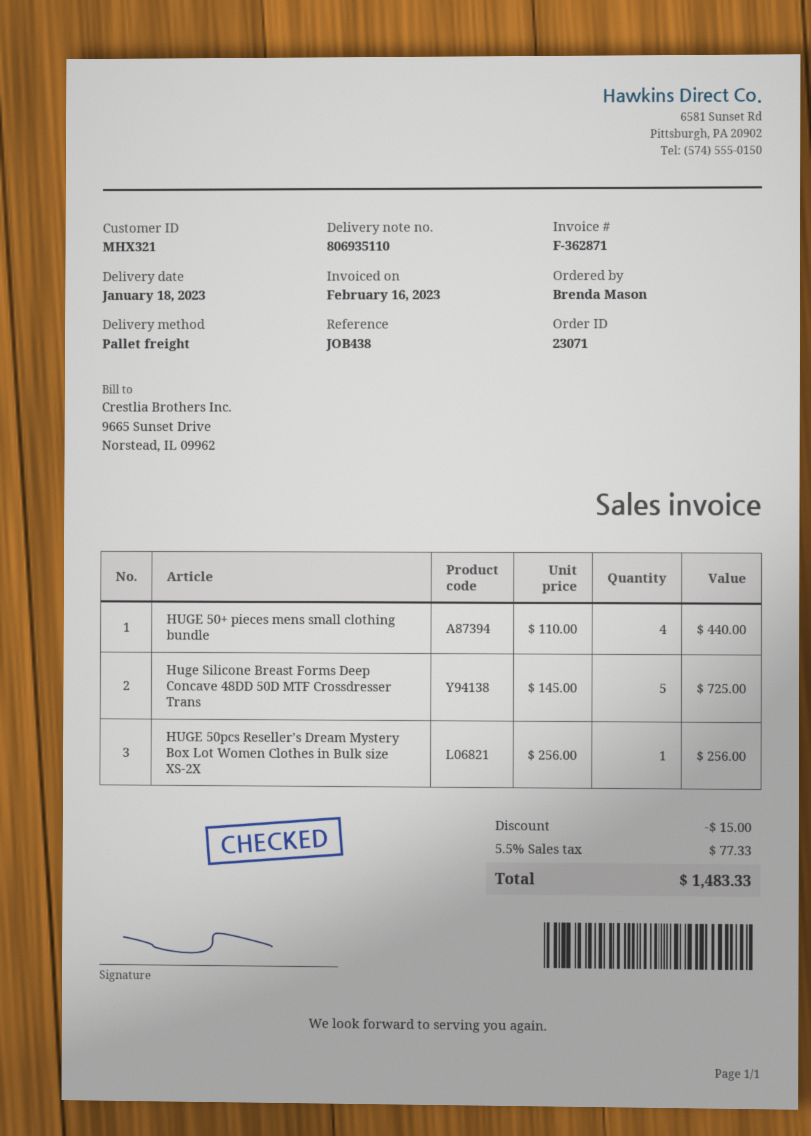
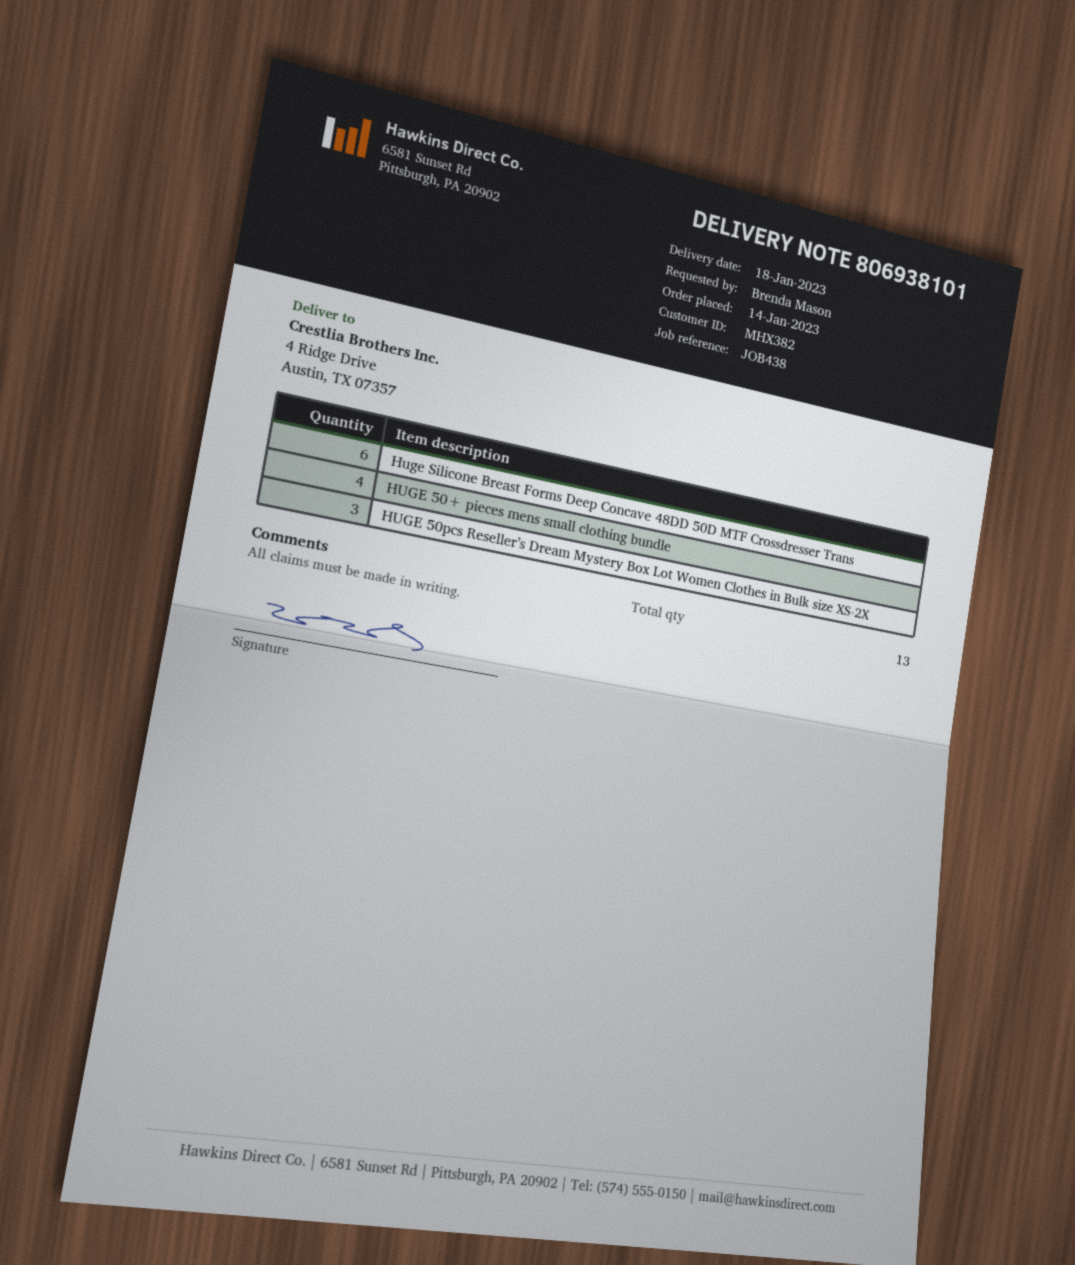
delivery note number: 806935110 -> 806938101
customer number: MHX321 -> MHX382
Huge Silicone Breast Forms Deep Concave 48DD 50D MTF Crossdresser Trans: 5 -> 6
HUGE 50pcs Reseller’s Dream Mystery Box Lot Women Clothes in Bulk size XS-2X: 1 -> 3

